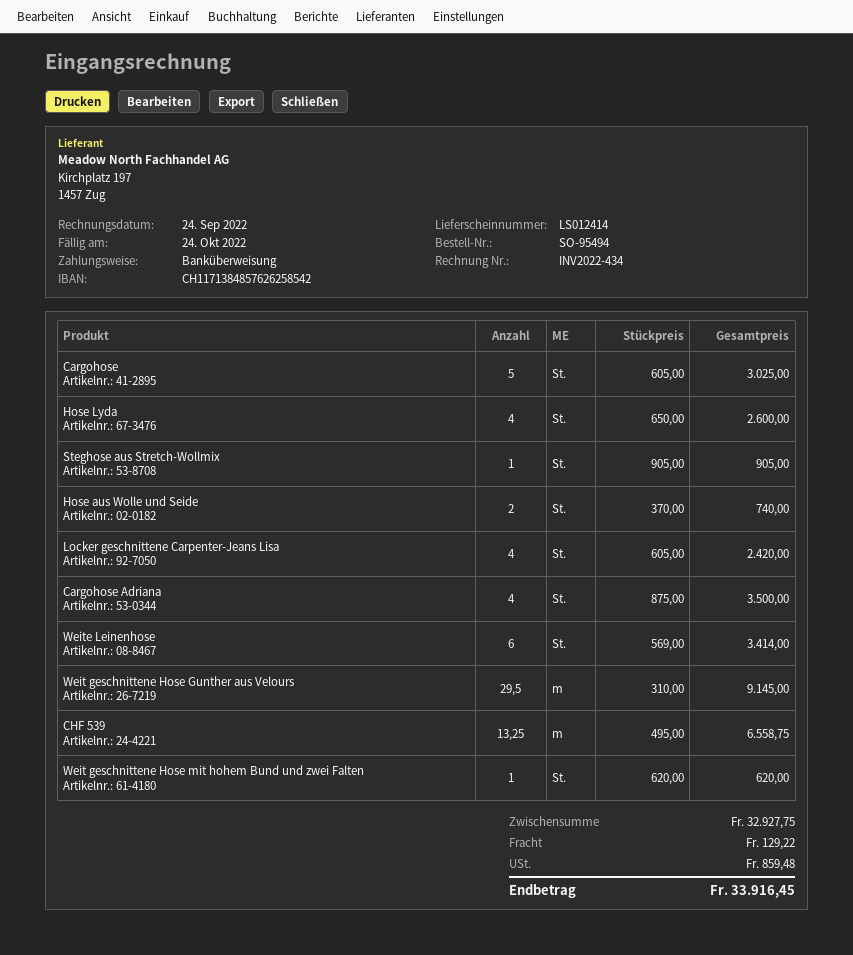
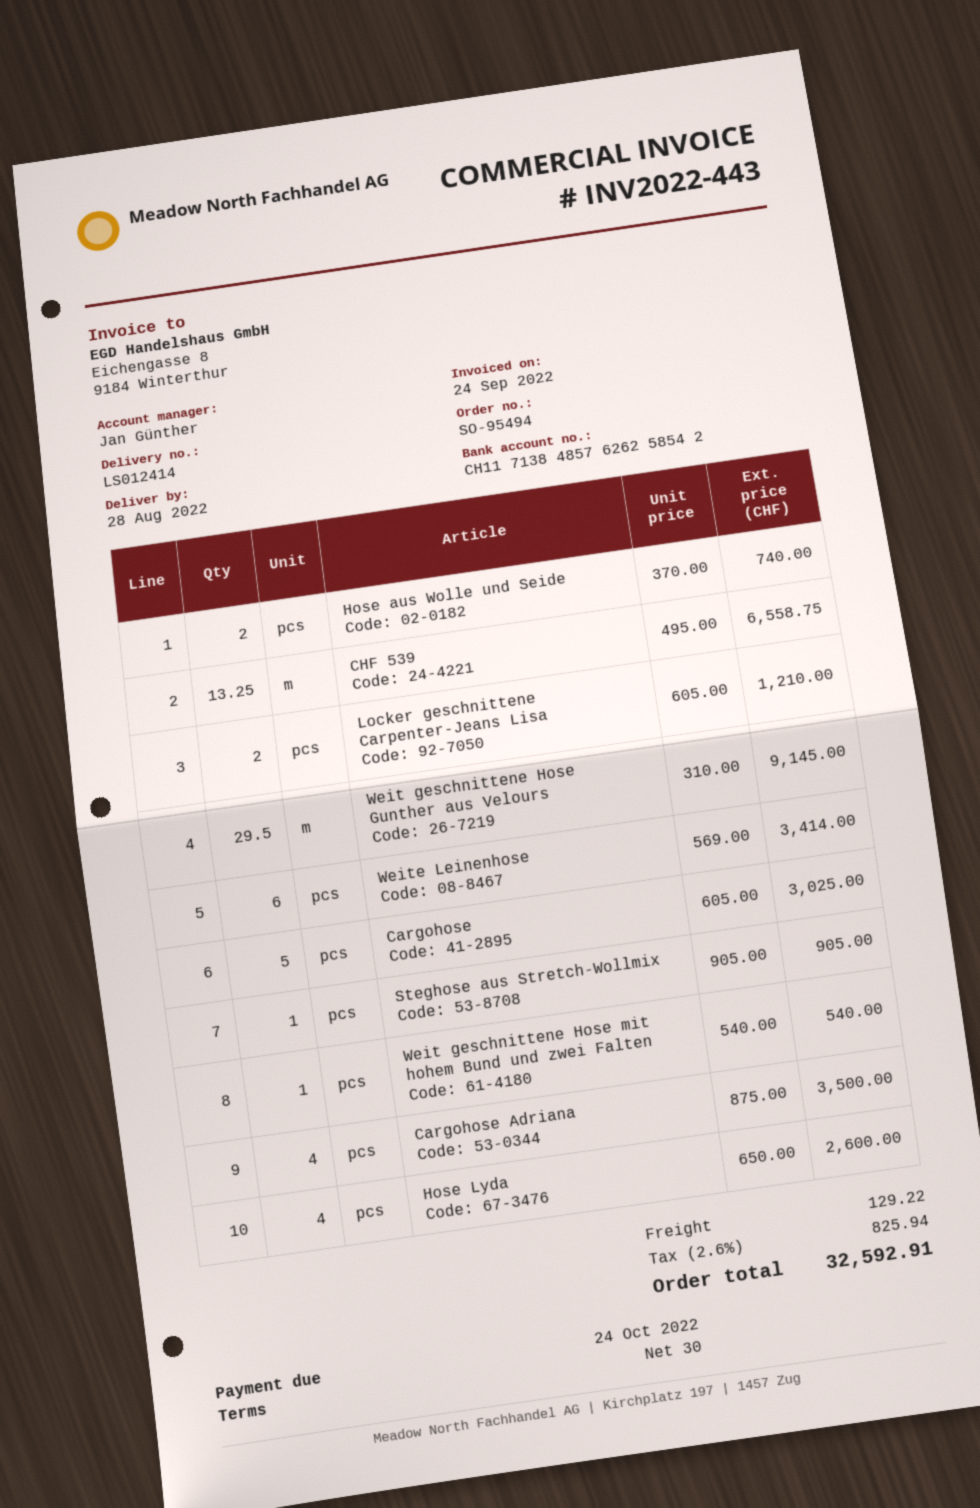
invoice number: INV2022-434 -> INV2022-443
Locker geschnittene Carpenter-Jeans Lisa: 4 x 605.00 = 2420.00 -> 2 x 605.00 = 1210.00
Weit geschnittene Hose mit hohem Bund und zwei Falten: 1 x 620.00 = 620.00 -> 1 x 540.00 = 540.00
tax: 859.48 -> 825.94
total: 33916.45 -> 32592.91

